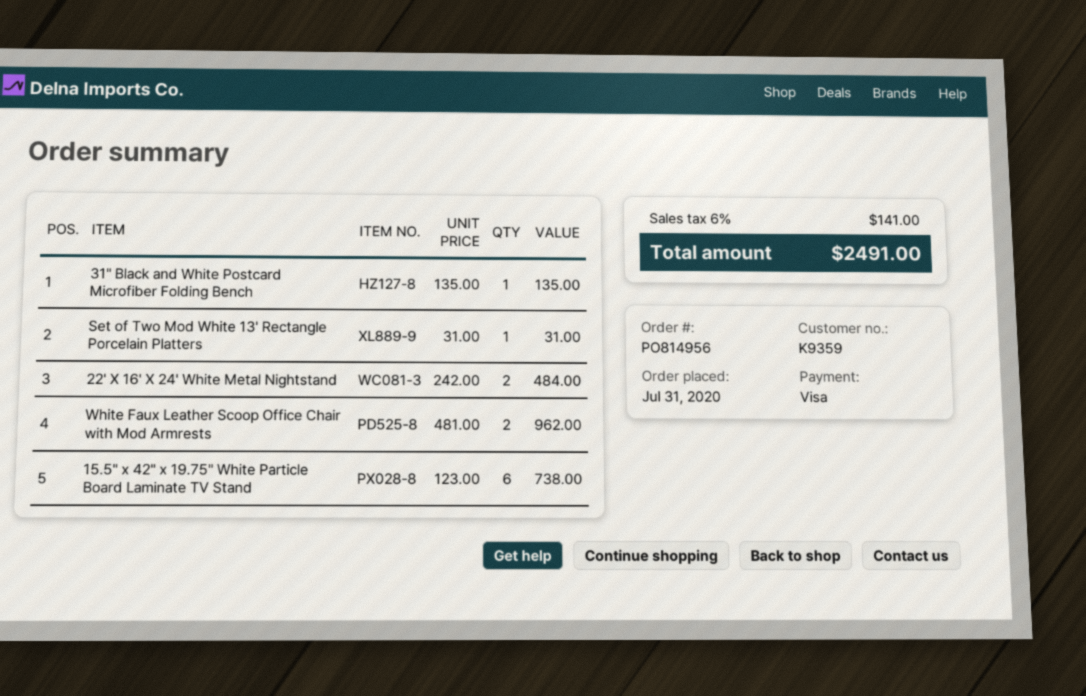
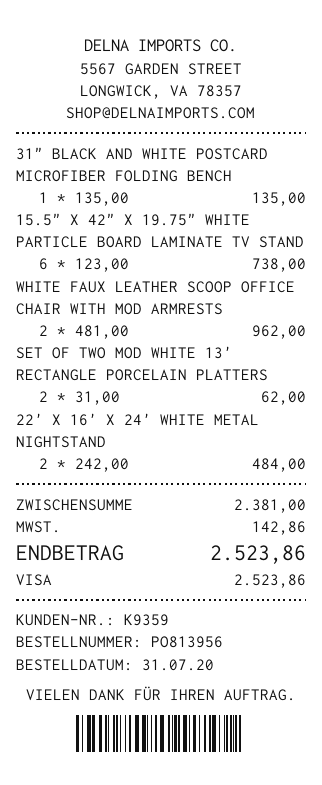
order number: PO814956 -> PO813956
Set of Two Mod White 13' Rectangle Porcelain Platters: 1 x 31.00 = 31.00 -> 2 x 31.00 = 62.00
tax: 141.00 -> 142.86
total: 2491.00 -> 2523.86

